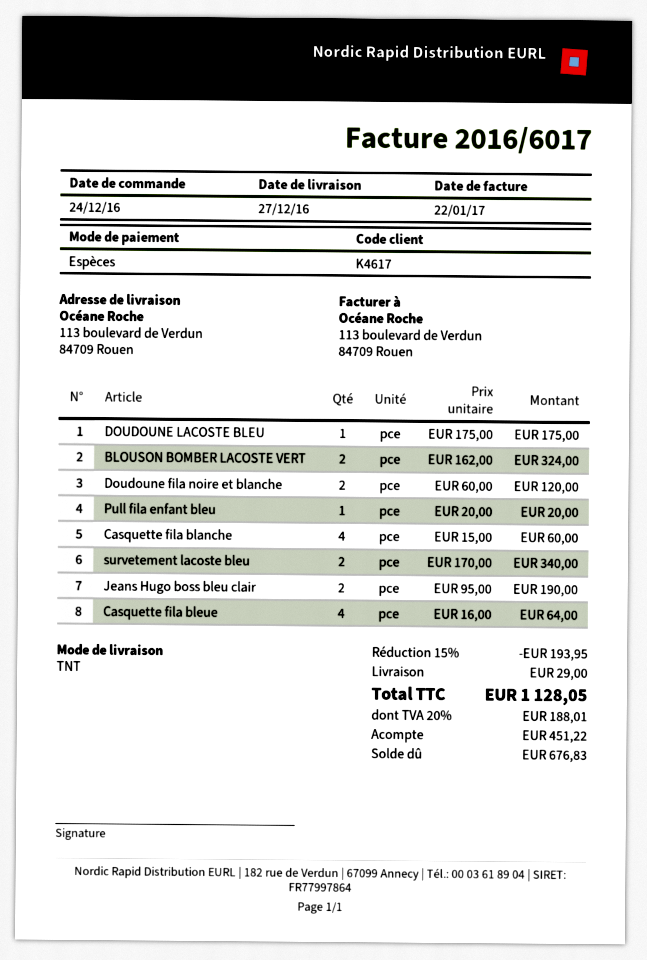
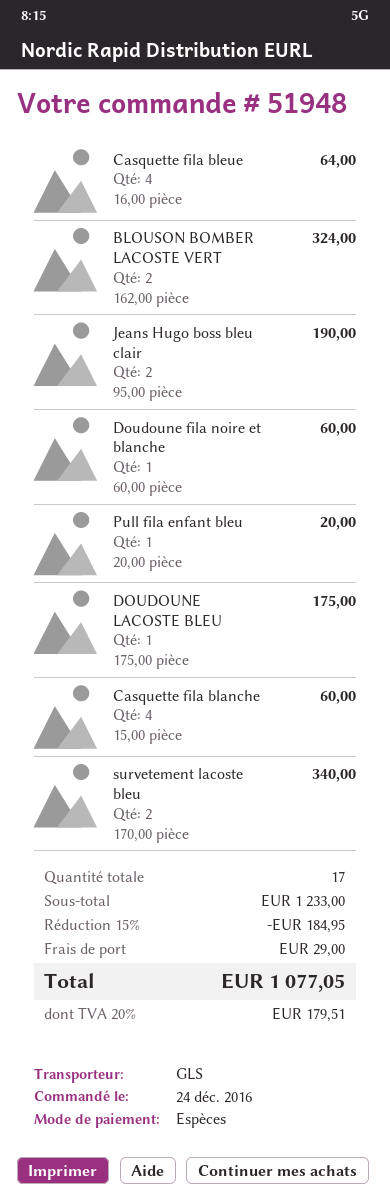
shipping method: TNT -> GLS
Doudoune fila noire et blanche: 2 x 60.00 = 120.00 -> 1 x 60.00 = 60.00
discount: 15% = 193.95 -> 15% = 184.95
tax: 20% = 188.01 -> 20% = 179.51
total: 1128.05 -> 1077.05

